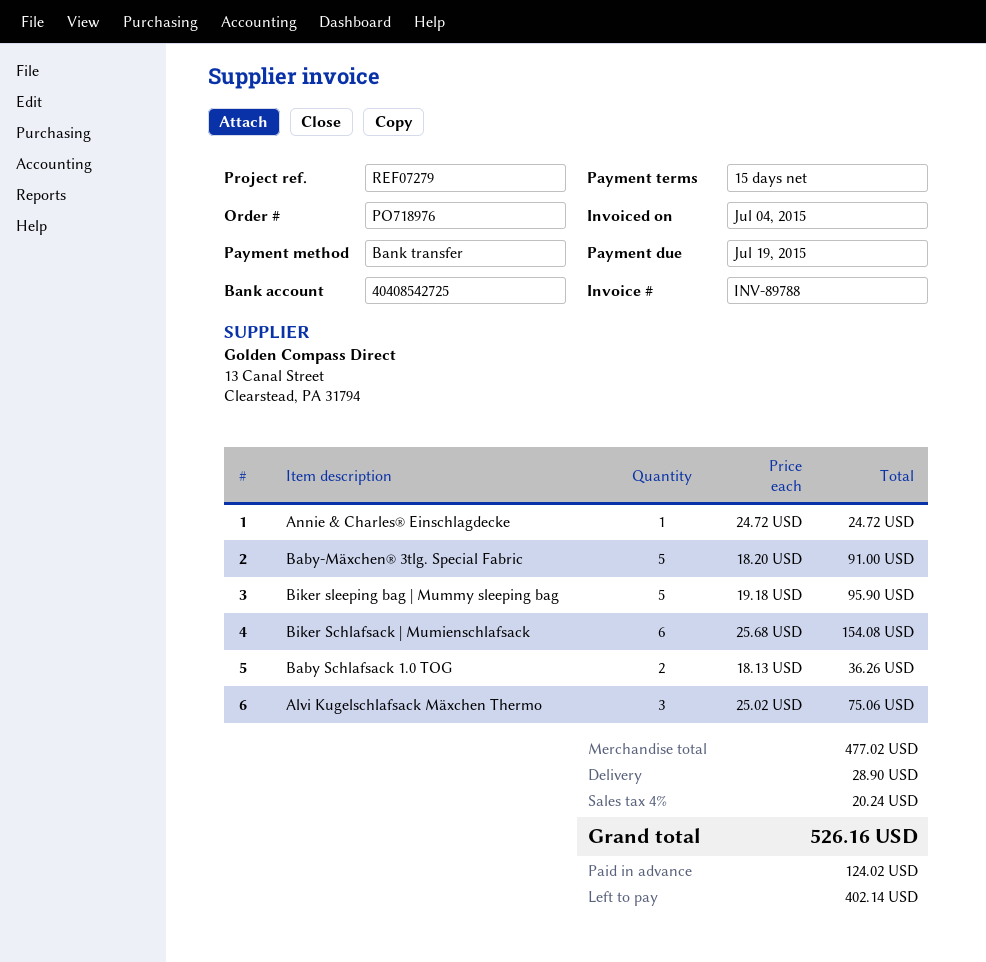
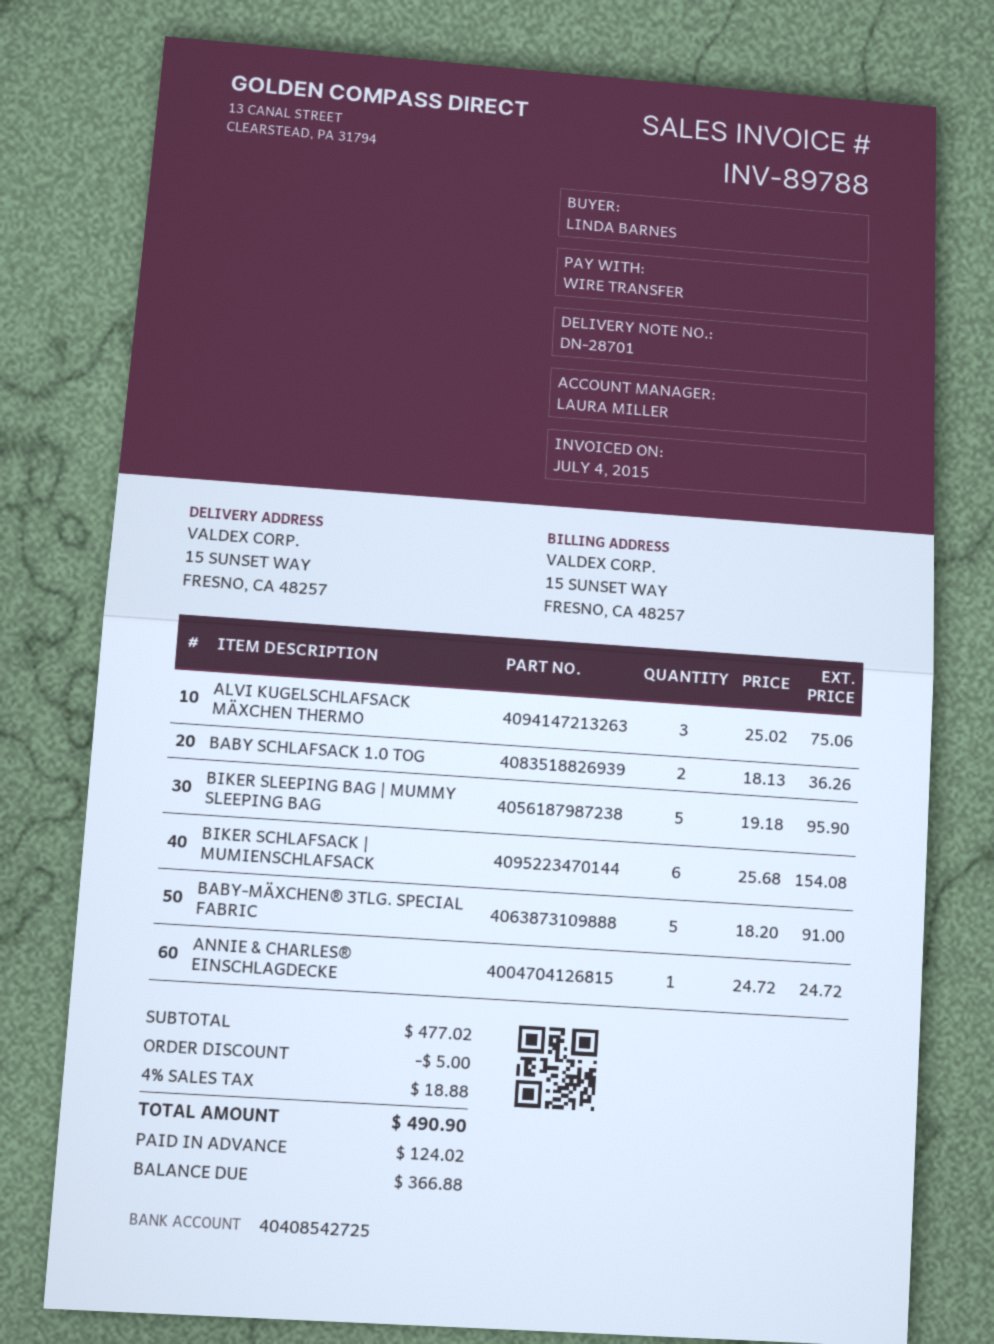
discount: none -> 5.00
shipping: 28.90 -> none
tax: 4% = 20.24 -> 4% = 18.88
total: 526.16 -> 490.90
balance: 402.14 -> 366.88

